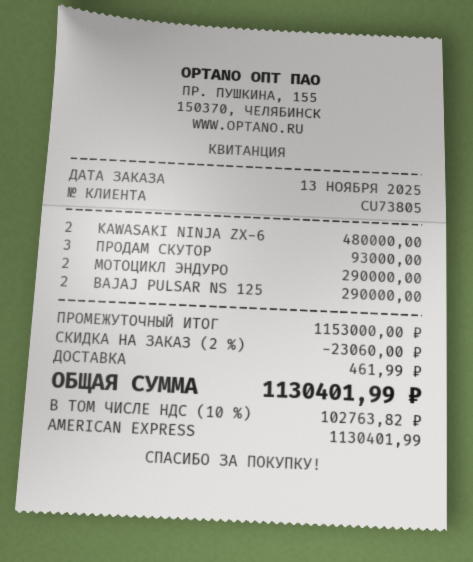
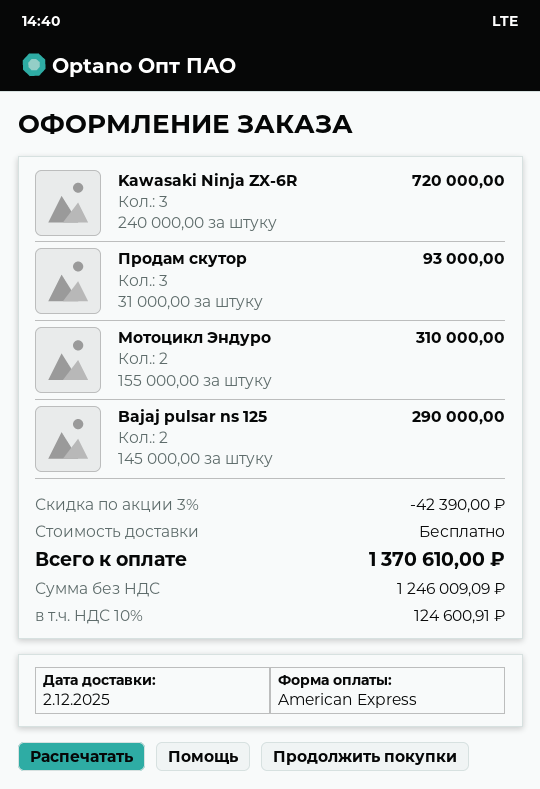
KAWASAKI NINJA ZX-6: 2 for 480000.00 -> 3 for 720000.00
МОТОЦИКЛ ЭНДУРО: 2 for 290000.00 -> 2 for 310000.00
discount: 2% = 23060.00 -> 3% = 42390.00
shipping: 461.99 -> 0.00
tax: 10% = 102763.82 -> 10% = 124600.91
total: 1130401.99 -> 1370610.00

